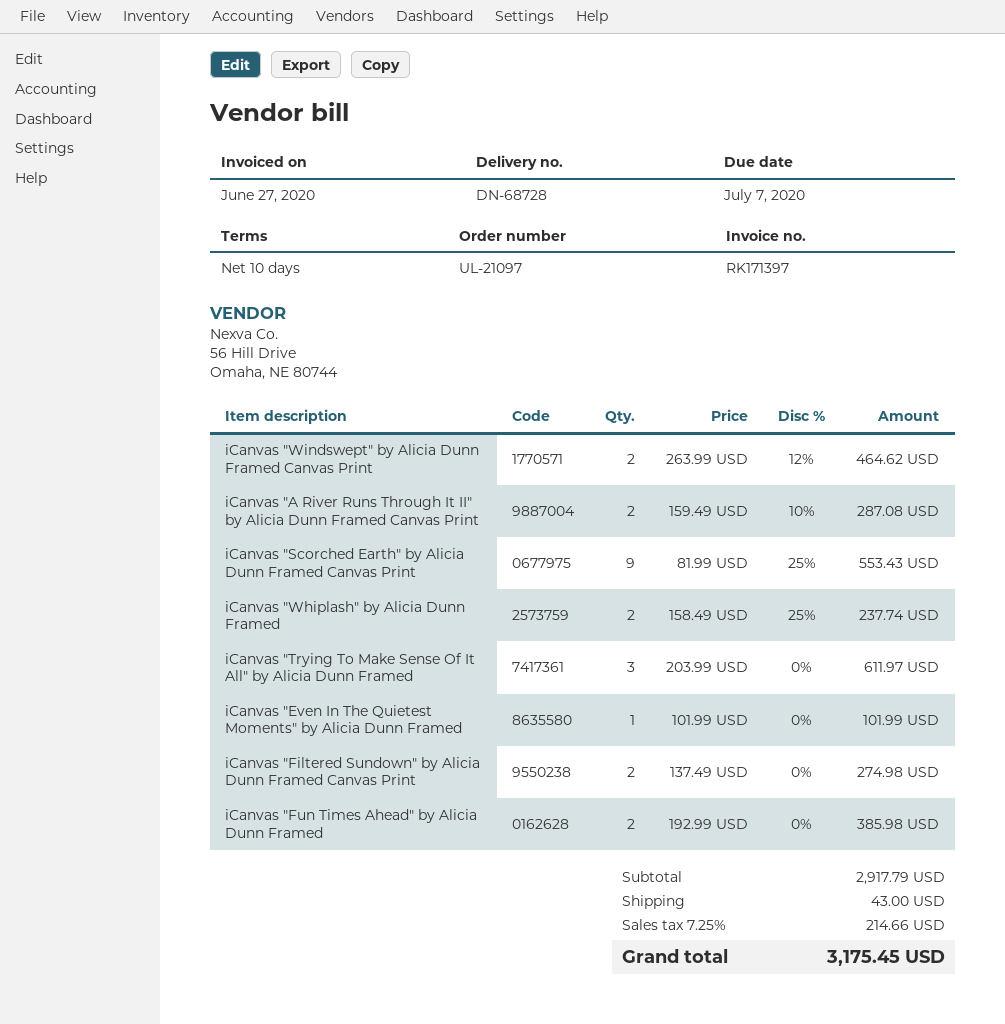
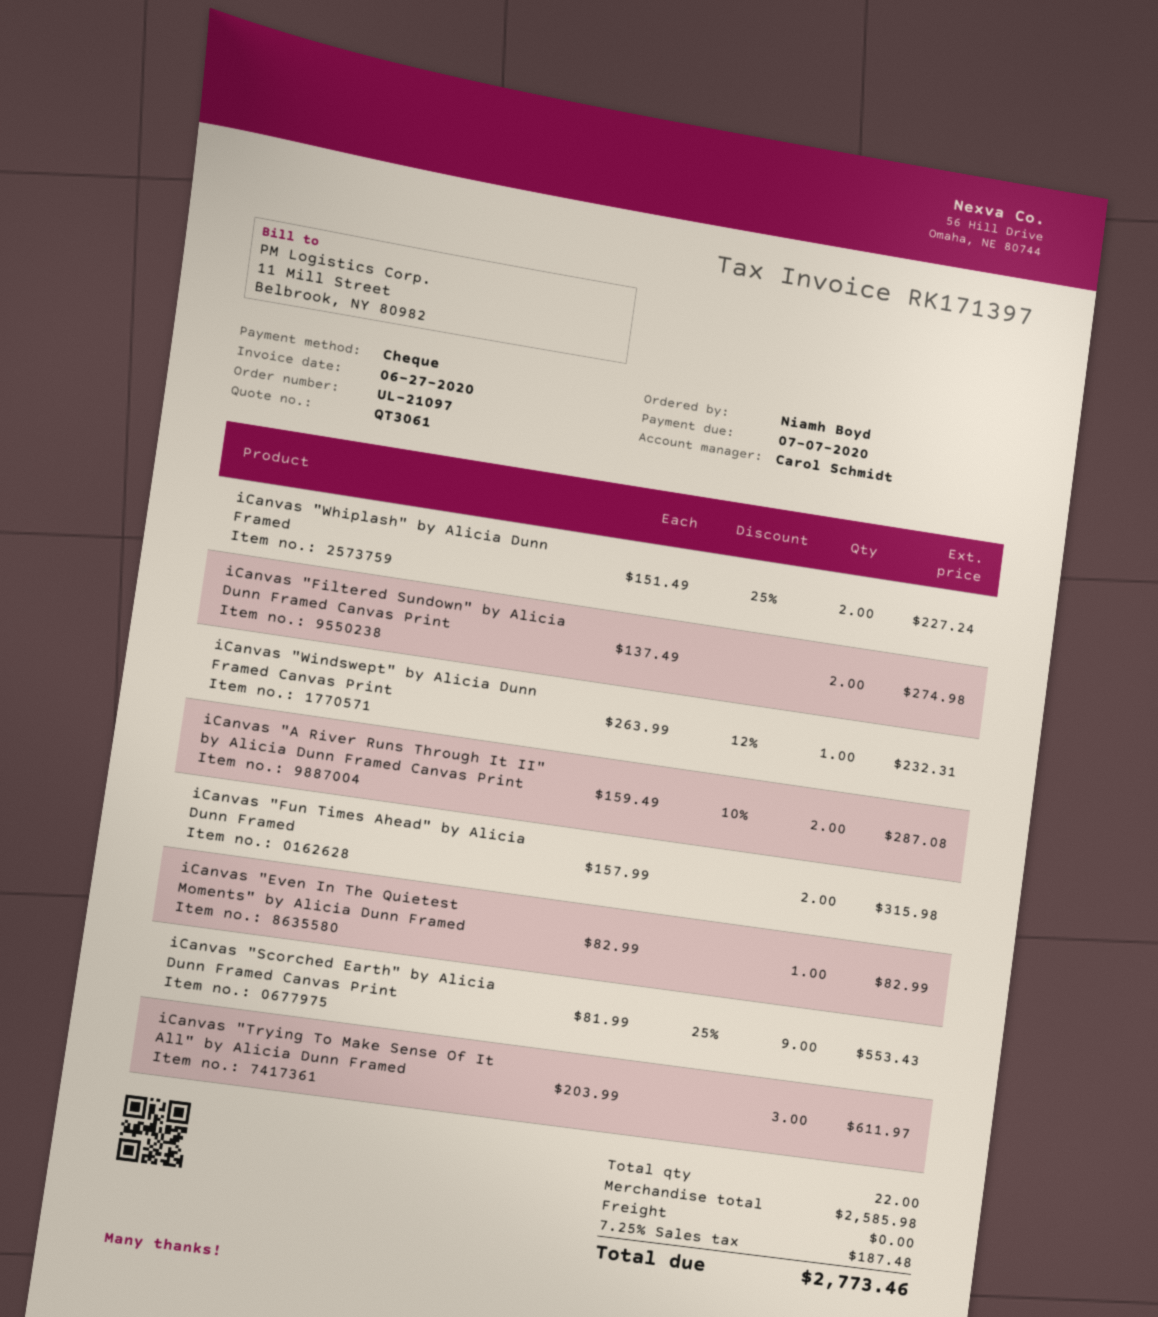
iCanvas "Windswept" by Alicia Dunn Framed Canvas Print: 2 x 263.99 - 12% = 464.62 -> 1 x 263.99 - 12% = 232.31
iCanvas "Whiplash" by Alicia Dunn Framed: 2 x 158.49 - 25% = 237.74 -> 2 x 151.49 - 25% = 227.24
iCanvas "Even In The Quietest Moments" by Alicia Dunn Framed: 1 x 101.99 = 101.99 -> 1 x 82.99 = 82.99
iCanvas "Fun Times Ahead" by Alicia Dunn Framed: 2 x 192.99 = 385.98 -> 2 x 157.99 = 315.98
subtotal: 2917.79 -> 2585.98
shipping: 43.00 -> 0.00
tax: 7.25% = 214.66 -> 7.25% = 187.48
total: 3175.45 -> 2773.46

